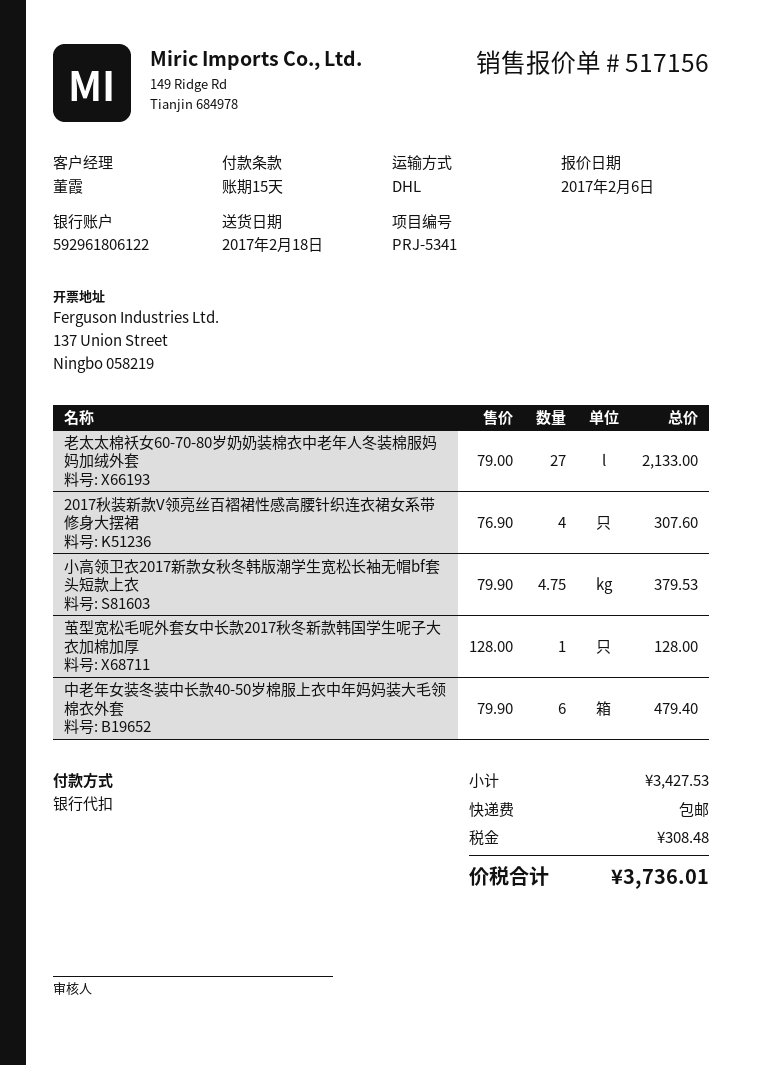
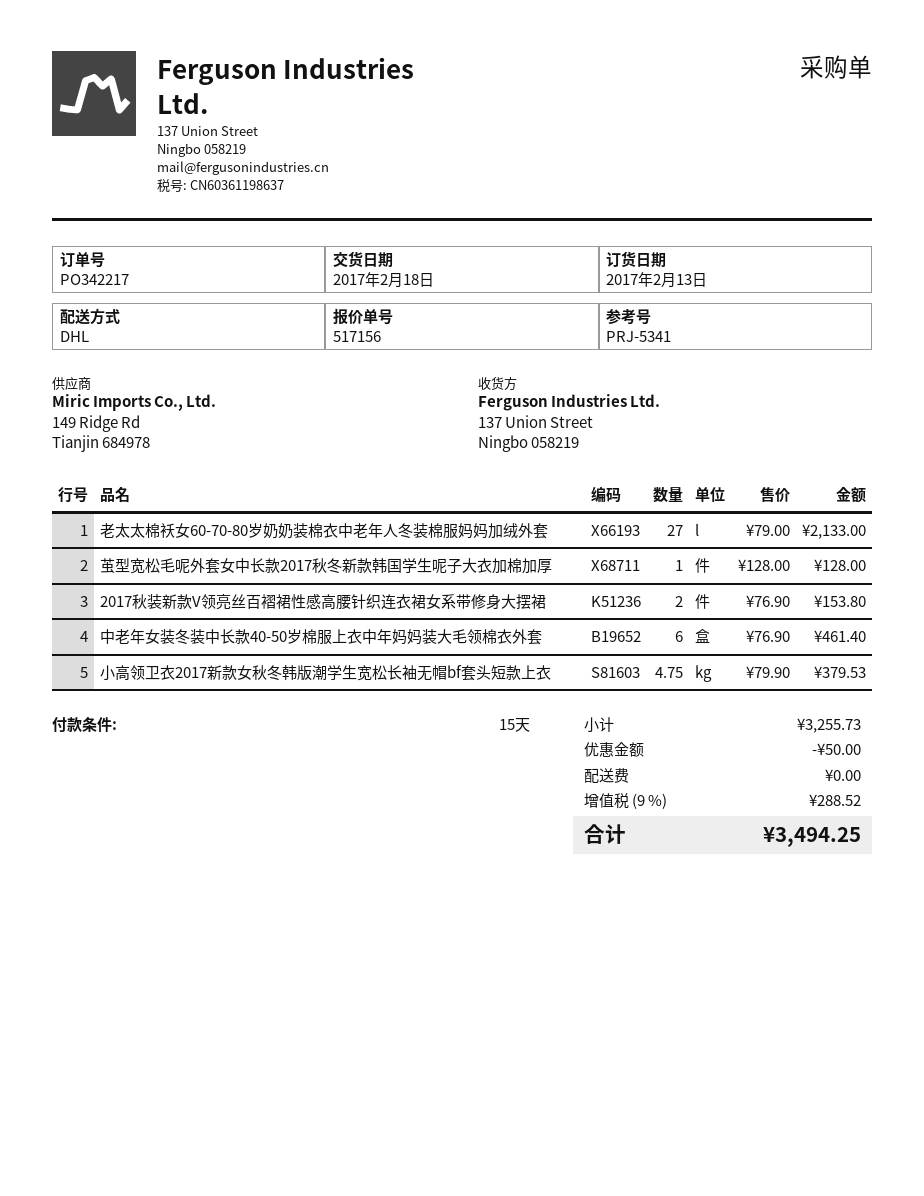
2017秋装新款V领亮丝百褶裙性感高腰针织连衣裙女系带修身大摆裙: 4 x 76.90 = 307.60 -> 2 x 76.90 = 153.80
中老年女装冬装中长款40-50岁棉服上衣中年妈妈装大毛领棉衣外套: 6 x 79.90 = 479.40 -> 6 x 76.90 = 461.40
subtotal: 3427.53 -> 3255.73
discount: none -> 50.00
tax: 308.48 -> 288.52
total: 3736.01 -> 3494.25

